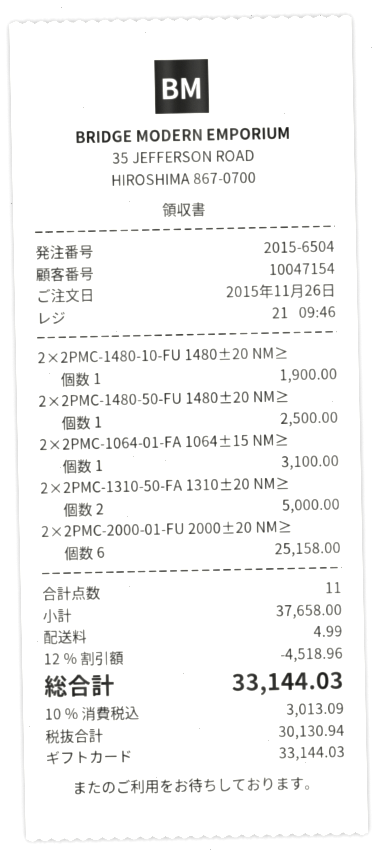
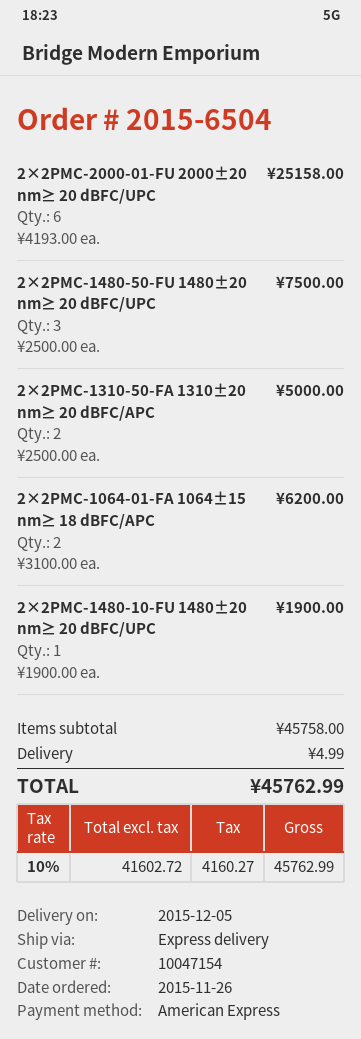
payment method: gift card -> American Express
2×2PMC-1480-50-FU 1480±20 NM≥: 1 for 2500.00 -> 3 for 7500.00
2×2PMC-1064-01-FA 1064±15 NM≥: 1 for 3100.00 -> 2 for 6200.00
subtotal: 37658.00 -> 45758.00
discount: 12% = 4518.96 -> none
net: 30130.94 -> 41602.72
tax: 10% = 3013.09 -> 10% = 4160.27
total: 33144.03 -> 45762.99

